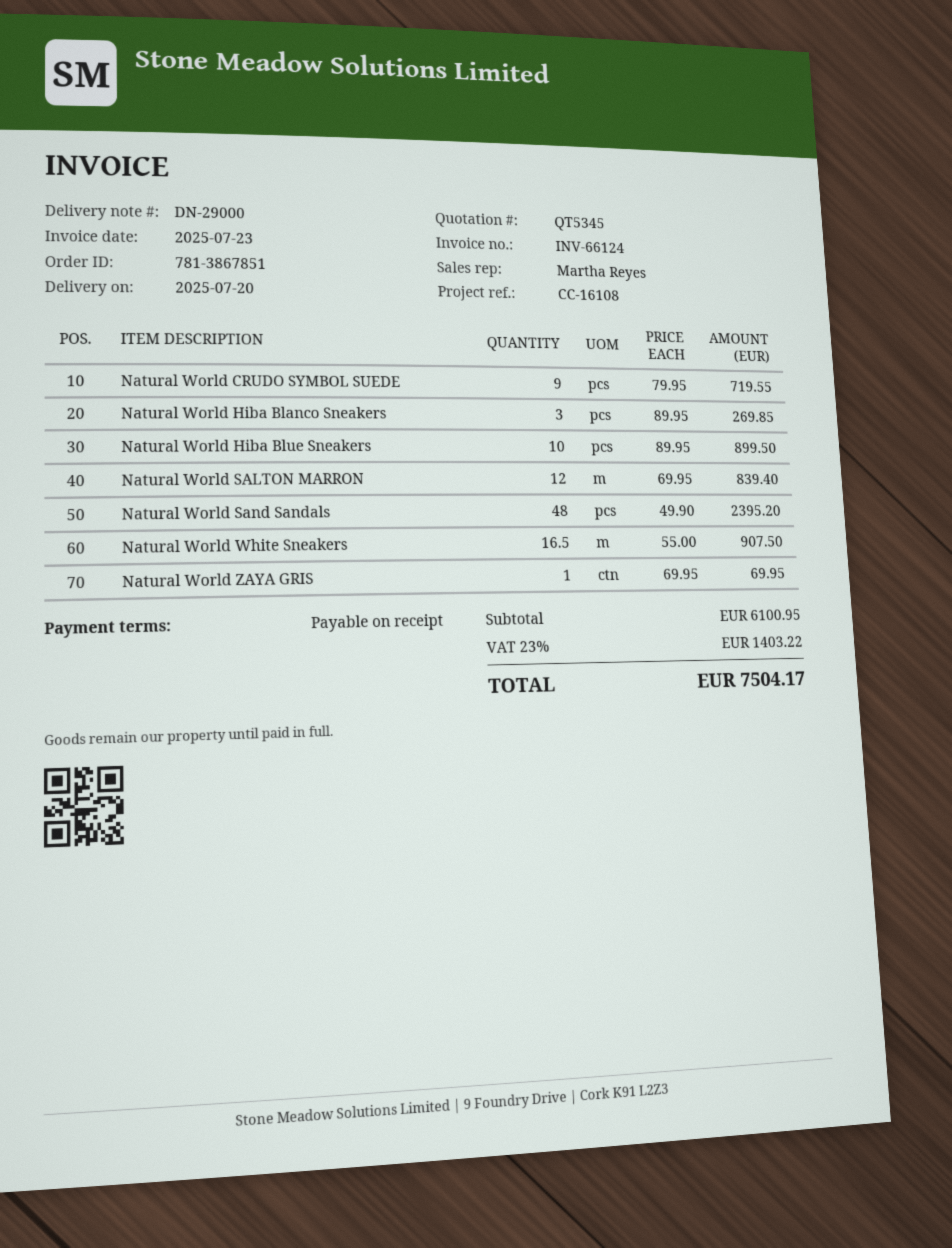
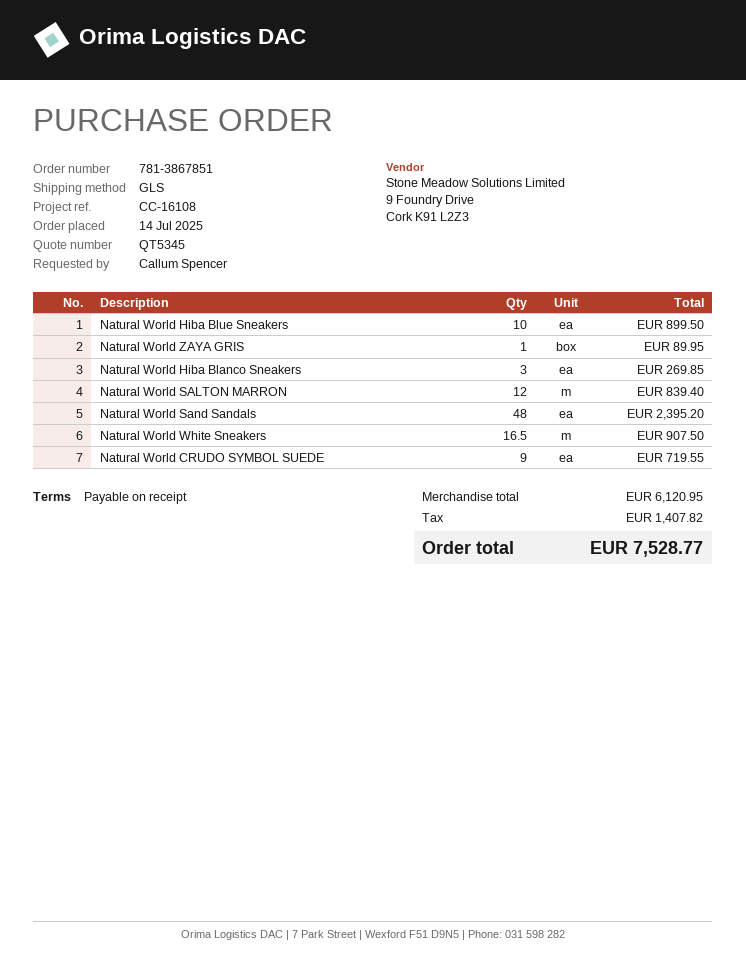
Natural World ZAYA GRIS: 1 for 69.95 -> 1 for 89.95
subtotal: 6100.95 -> 6120.95
tax: 1403.22 -> 1407.82
total: 7504.17 -> 7528.77

